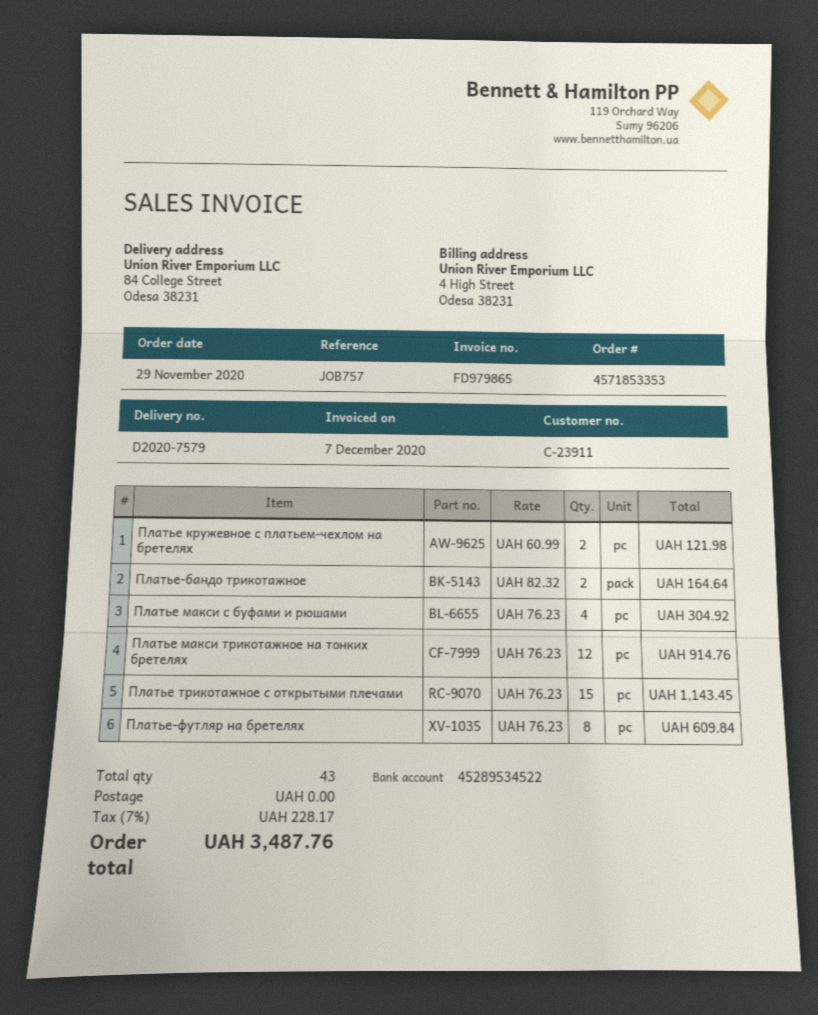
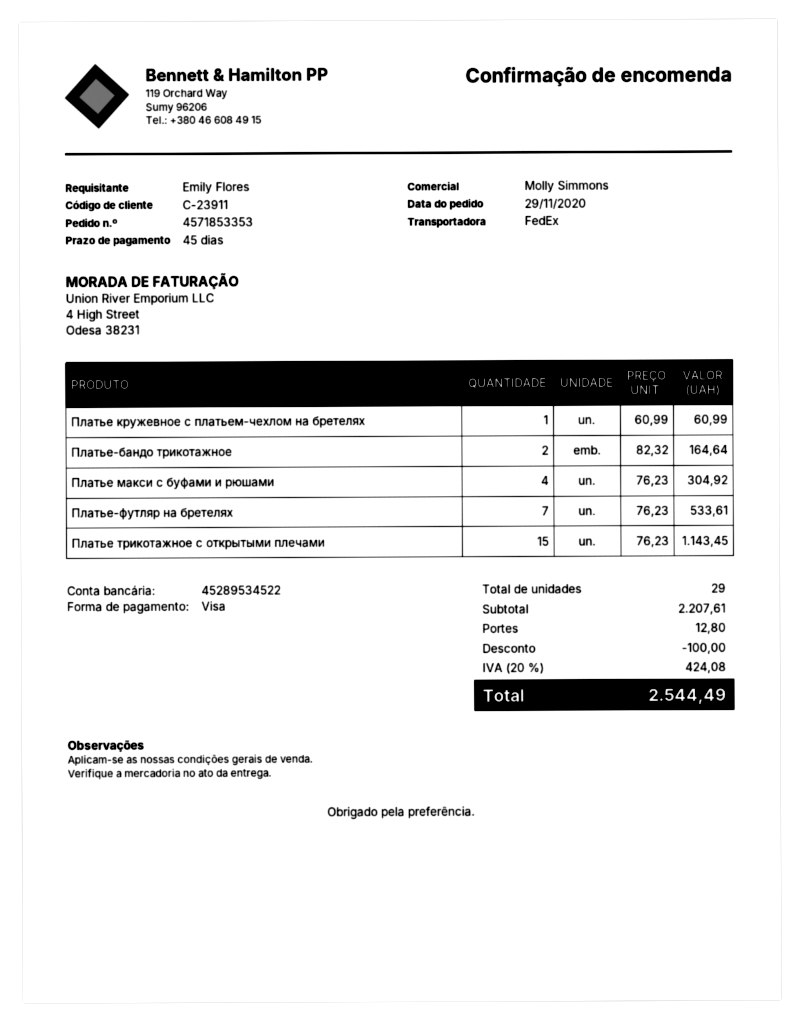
Платье кружевное с платьем-чехлом на бретелях: 2 x 60.99 = 121.98 -> 1 x 60.99 = 60.99
Платье макси трикотажное на тонких бретелях: 12 x 76.23 = 914.76 -> none
Платье-футляр на бретелях: 8 x 76.23 = 609.84 -> 7 x 76.23 = 533.61
total quantity: 43 -> 29
discount: none -> 100.00
shipping: 0.00 -> 12.80
tax: 7% = 228.17 -> 20% = 424.08
total: 3487.76 -> 2544.49

